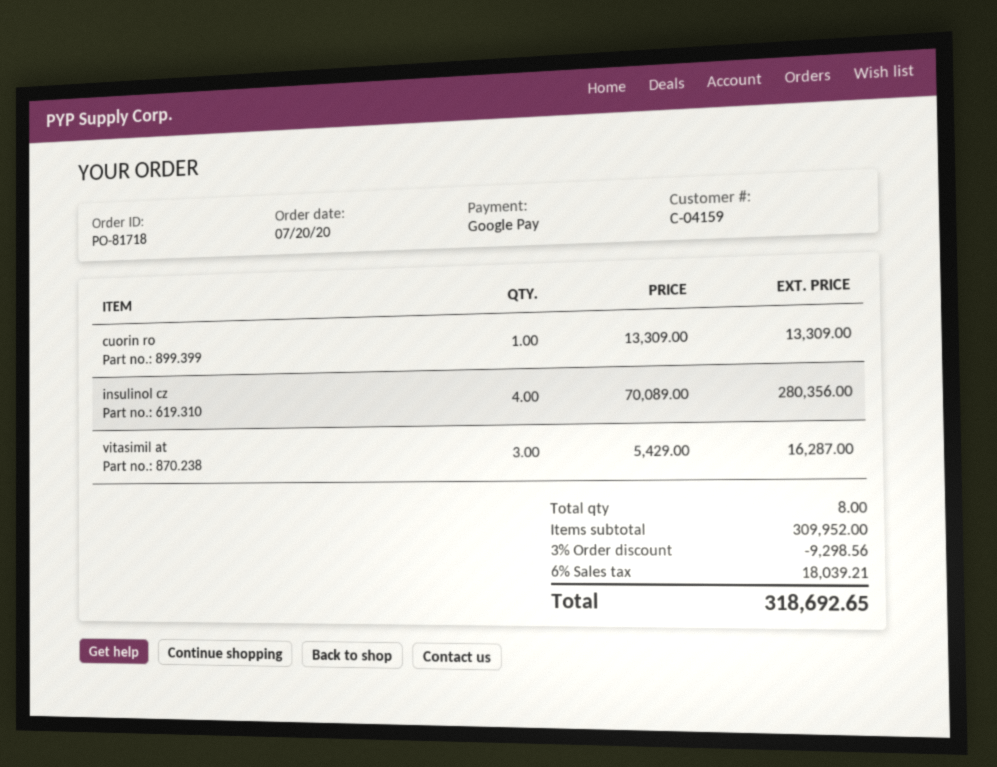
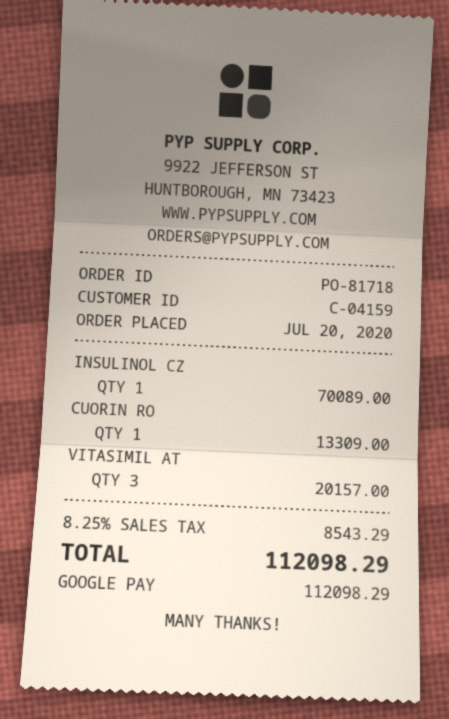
insulinol cz: 4 for 280356.00 -> 1 for 70089.00
vitasimil at: 3 for 16287.00 -> 3 for 20157.00
discount: 3% = 9298.56 -> none
tax: 6% = 18039.21 -> 8.25% = 8543.29
total: 318692.65 -> 112098.29

